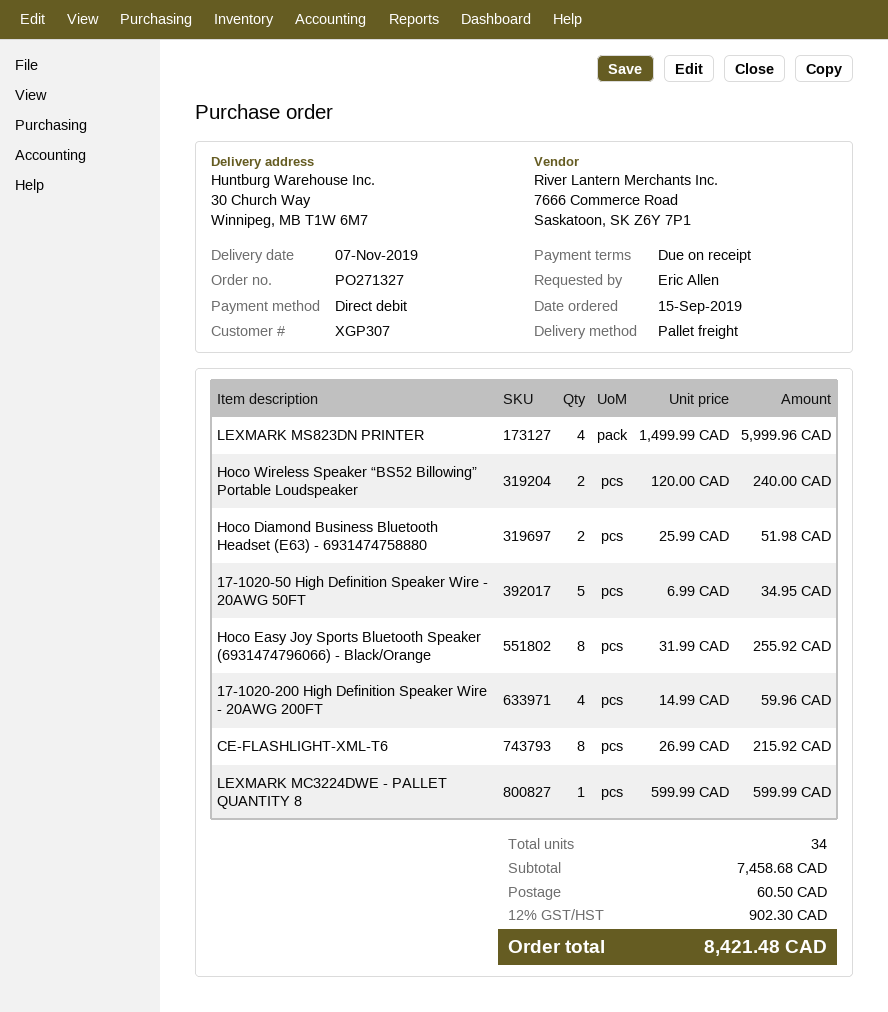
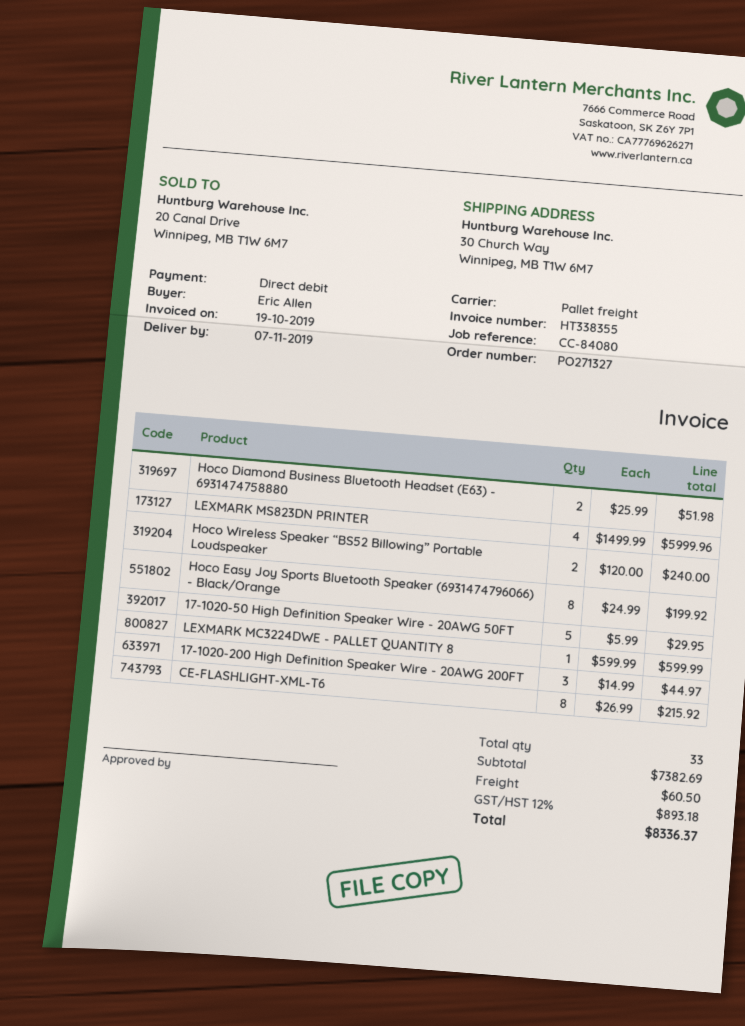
17-1020-50 High Definition Speaker Wire - 20AWG 50FT: 5 x 6.99 = 34.95 -> 5 x 5.99 = 29.95
Hoco Easy Joy Sports Bluetooth Speaker (6931474796066) - Black/Orange: 8 x 31.99 = 255.92 -> 8 x 24.99 = 199.92
17-1020-200 High Definition Speaker Wire - 20AWG 200FT: 4 x 14.99 = 59.96 -> 3 x 14.99 = 44.97
total quantity: 34 -> 33
subtotal: 7458.68 -> 7382.69
tax: 12% = 902.30 -> 12% = 893.18
total: 8421.48 -> 8336.37

